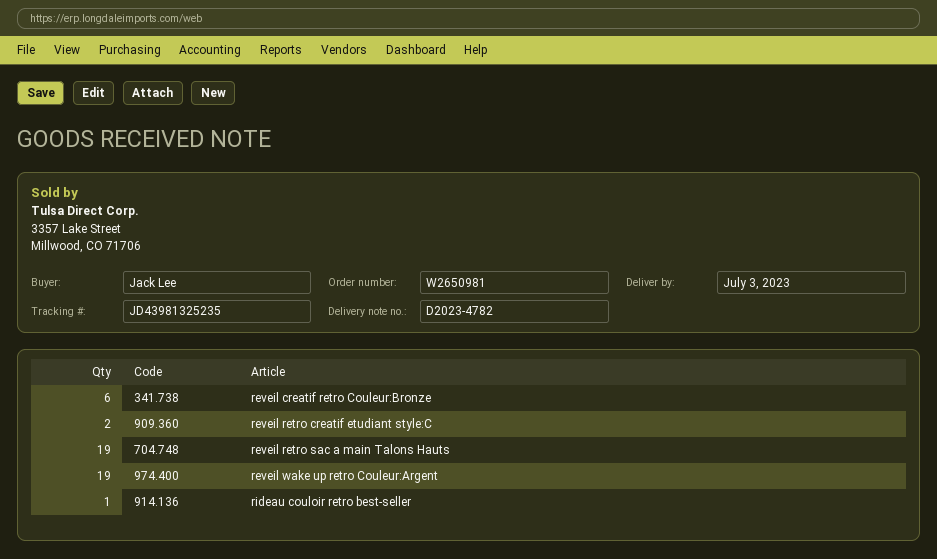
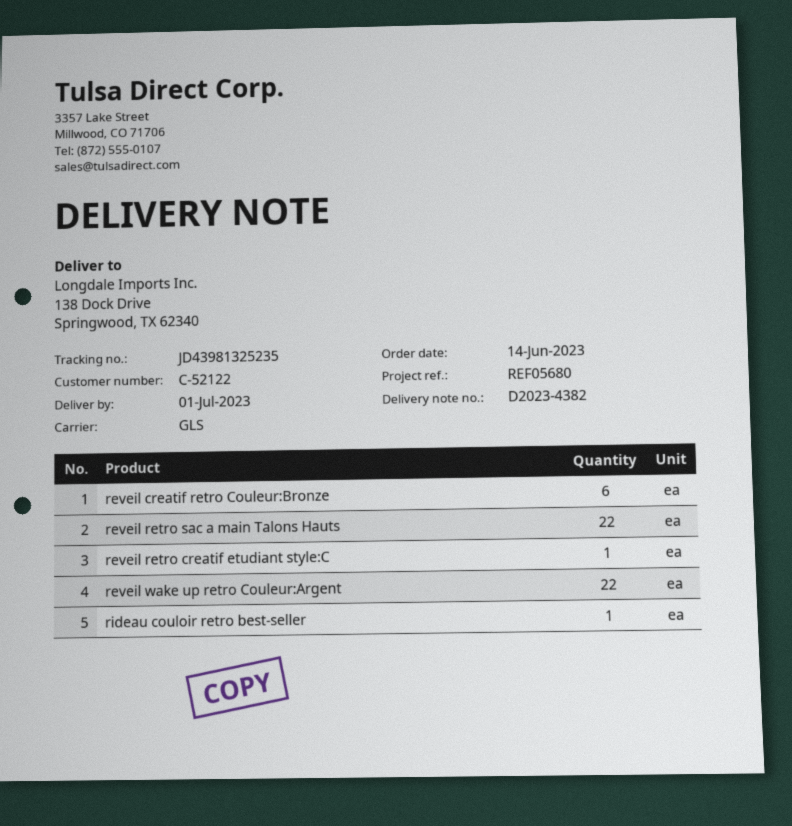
delivery note number: D2023-4782 -> D2023-4382
delivery date: 2023-07-03 -> 2023-07-01
reveil retro creatif etudiant style:C: 2 -> 1
reveil retro sac a main Talons Hauts: 19 -> 22
reveil wake up retro Couleur:Argent: 19 -> 22

